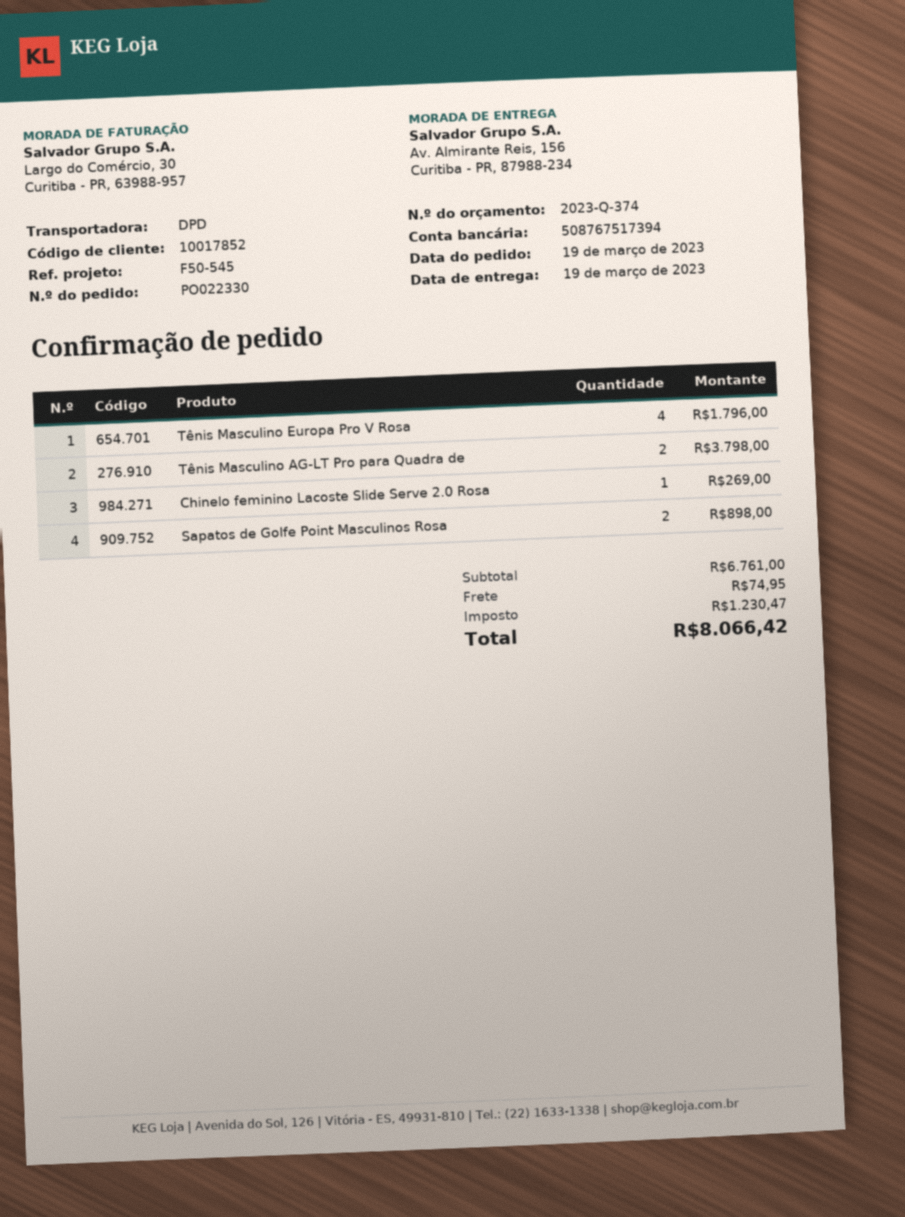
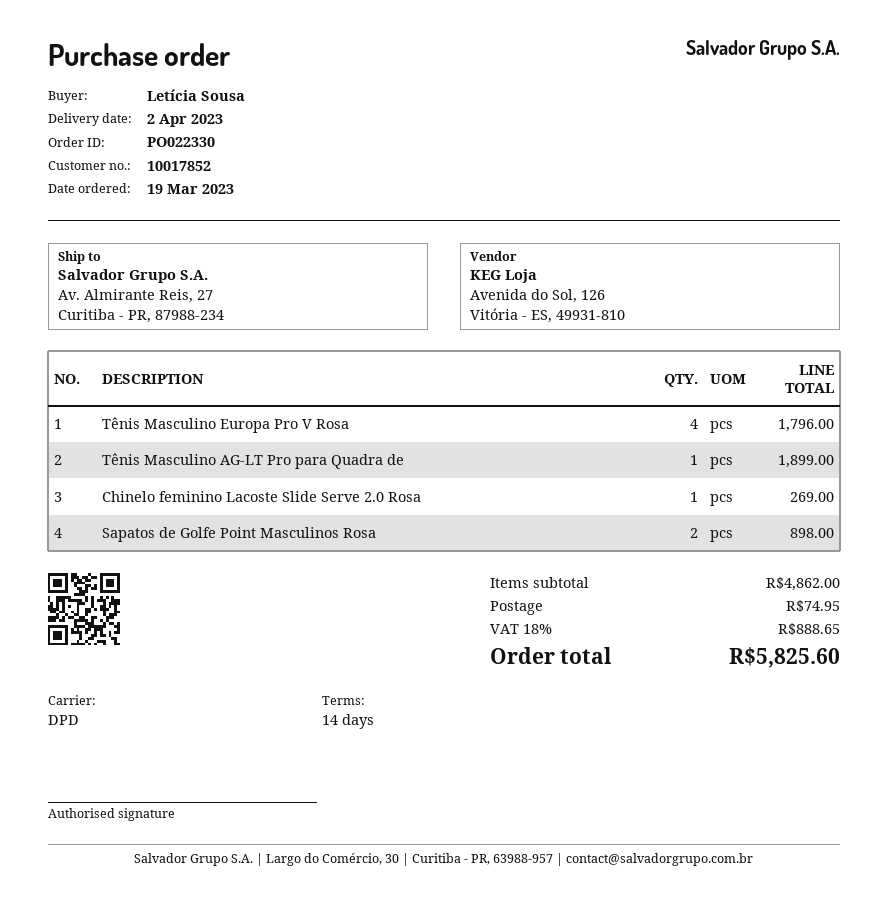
delivery date: 2023-03-19 -> 2023-04-02
ship to: Av. Almirante Reis, 156, Curitiba - PR, 87988-234 -> Av. Almirante Reis, 27, Curitiba - PR, 87988-234
Tênis Masculino AG-LT Pro para Quadra de: 2 for 3798.00 -> 1 for 1899.00
subtotal: 6761.00 -> 4862.00
tax: 1230.47 -> 888.65
total: 8066.42 -> 5825.60

